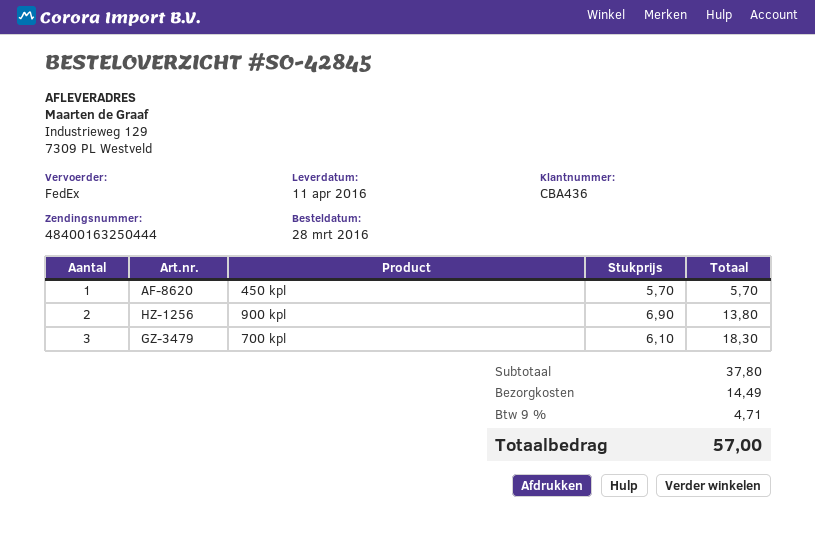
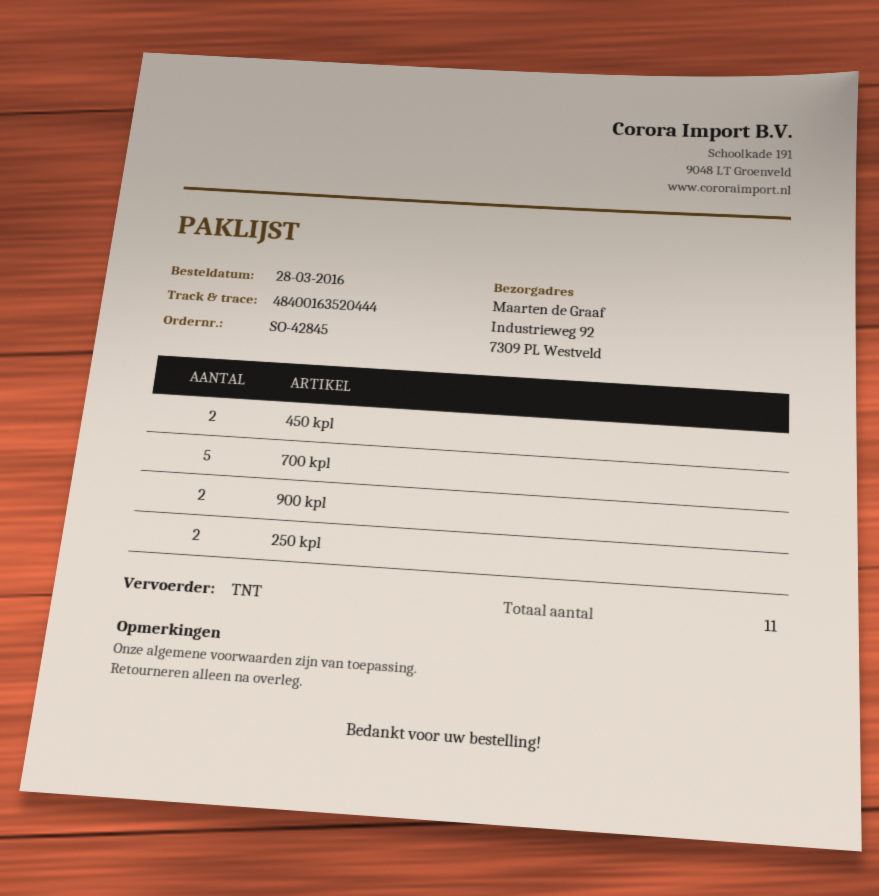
shipping method: FedEx -> TNT
tracking number: 48400163250444 -> 48400163520444
ship to: Industrieweg 129, 7309 PL Westveld -> Industrieweg 92, 7309 PL Westveld
450 kpl: 1 -> 2
700 kpl: 3 -> 5
250 kpl: none -> 2

